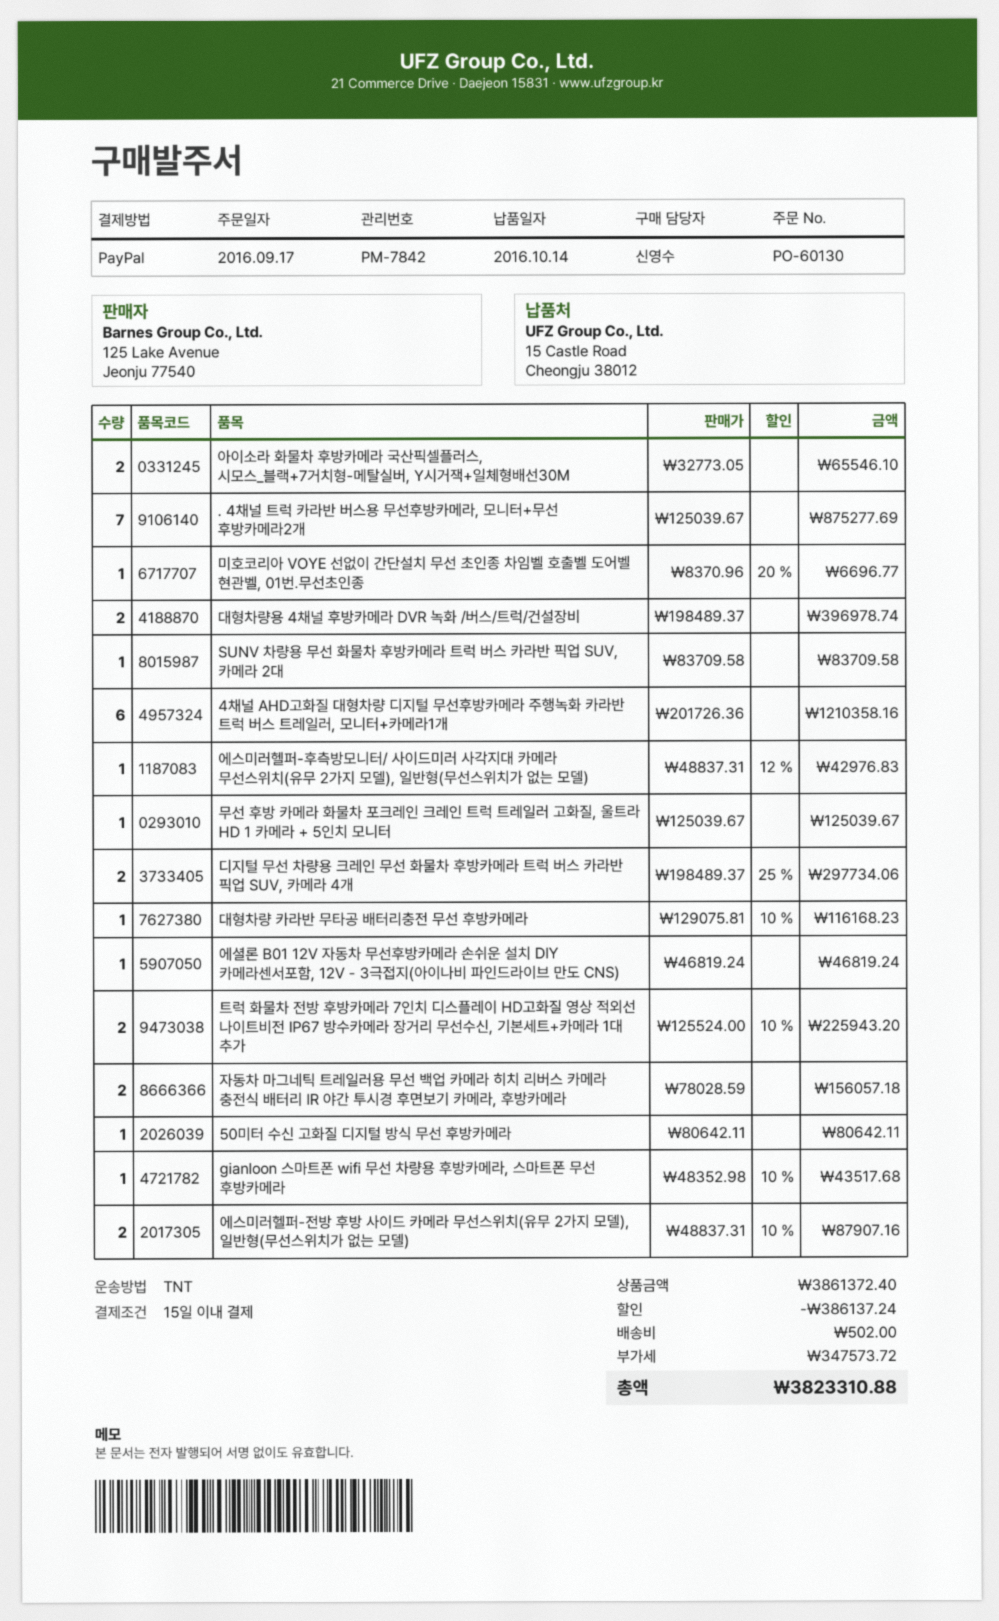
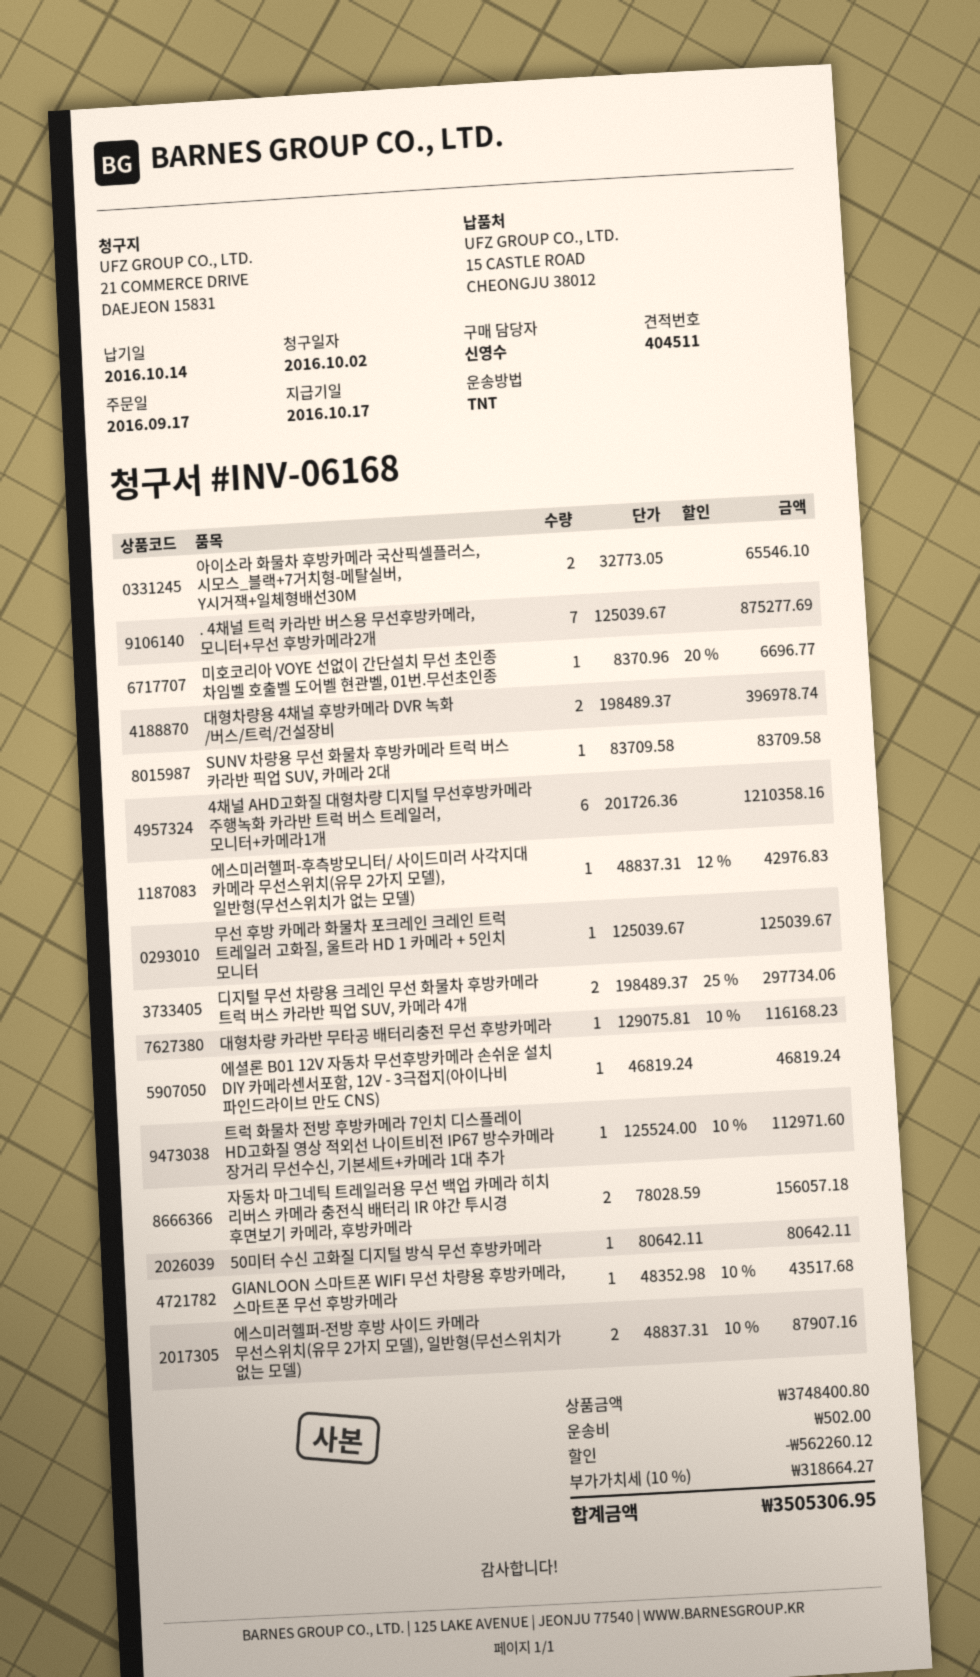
트럭 화물차 전방 후방카메라 7인치 디스플레이 HD고화질 영상 적외선 나이트비전 IP67 방수카메라 장거리 무선수신, 기본세트+카메라 1대 추가: 2 x 125524.00 - 10% = 225943.20 -> 1 x 125524.00 - 10% = 112971.60
subtotal: 3861372.40 -> 3748400.80
discount: 386137.24 -> 562260.12
tax: 347573.72 -> 318664.27
total: 3823310.88 -> 3505306.95

